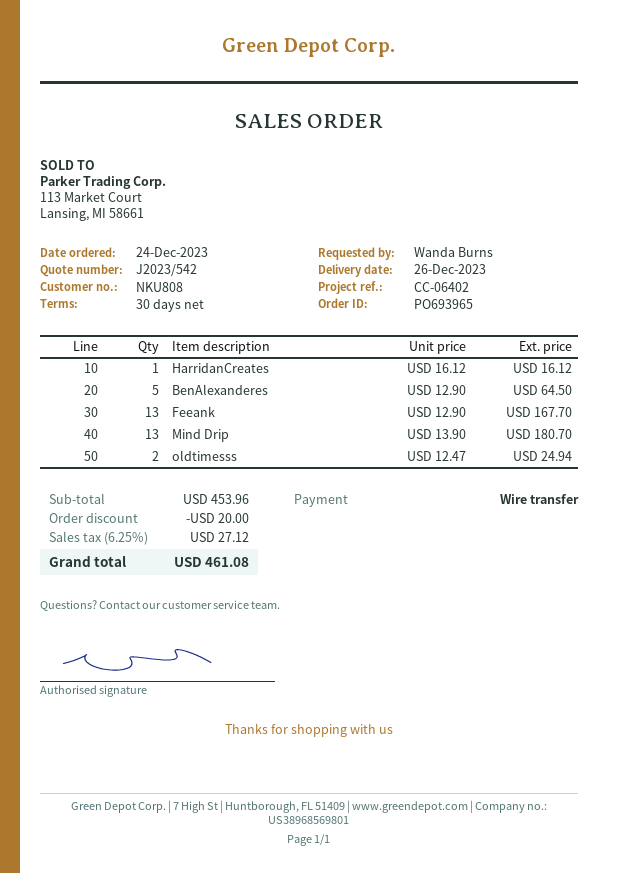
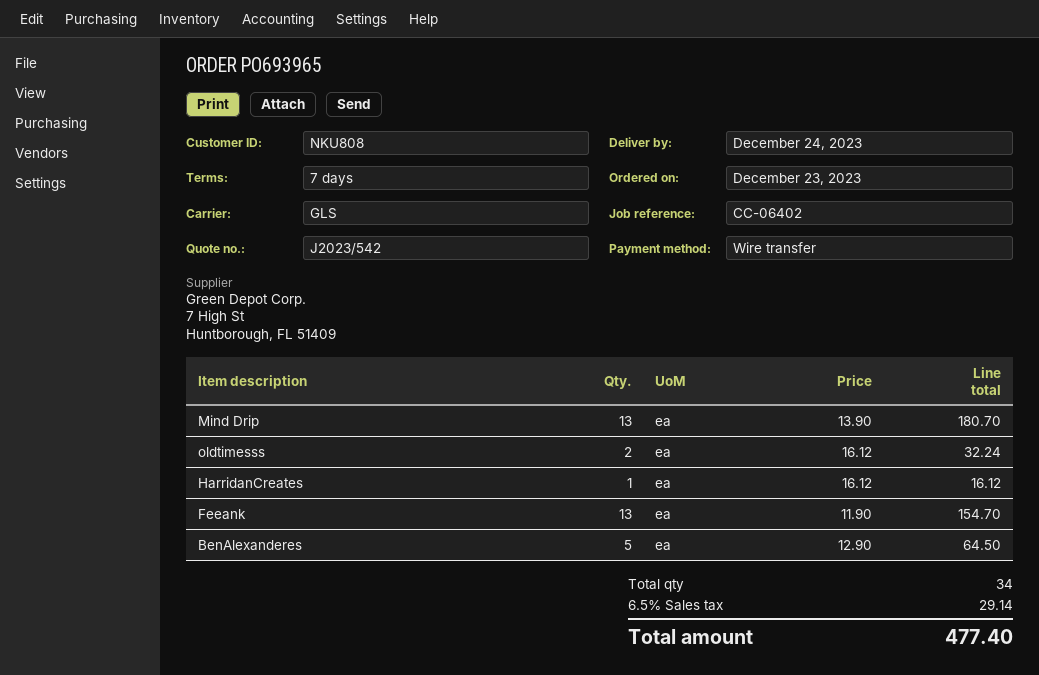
order date: 2023-12-24 -> 2023-12-23
delivery date: 2023-12-26 -> 2023-12-24
payment terms: 30 days -> 7 days
Feeank: 13 x 12.90 = 167.70 -> 13 x 11.90 = 154.70
oldtimesss: 2 x 12.47 = 24.94 -> 2 x 16.12 = 32.24
discount: 20.00 -> none
tax: 6.25% = 27.12 -> 6.5% = 29.14
total: 461.08 -> 477.40

